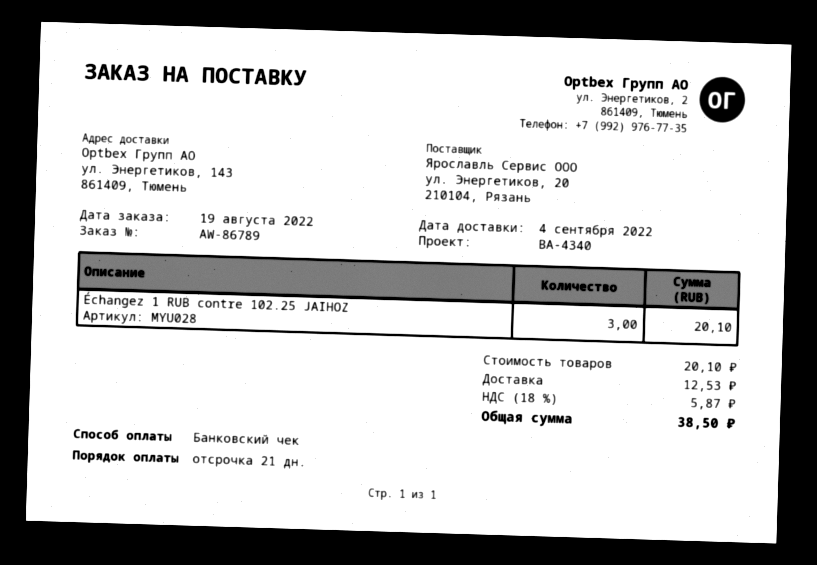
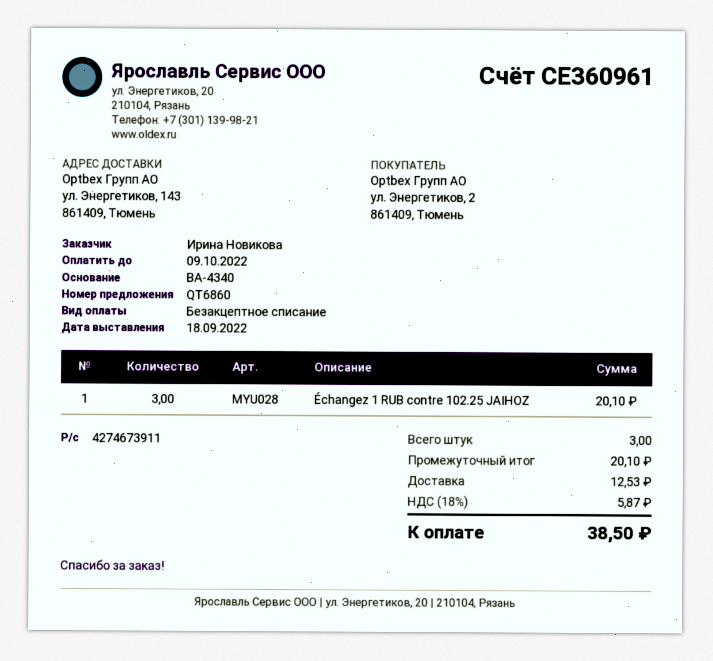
payment method: cheque -> direct debit

